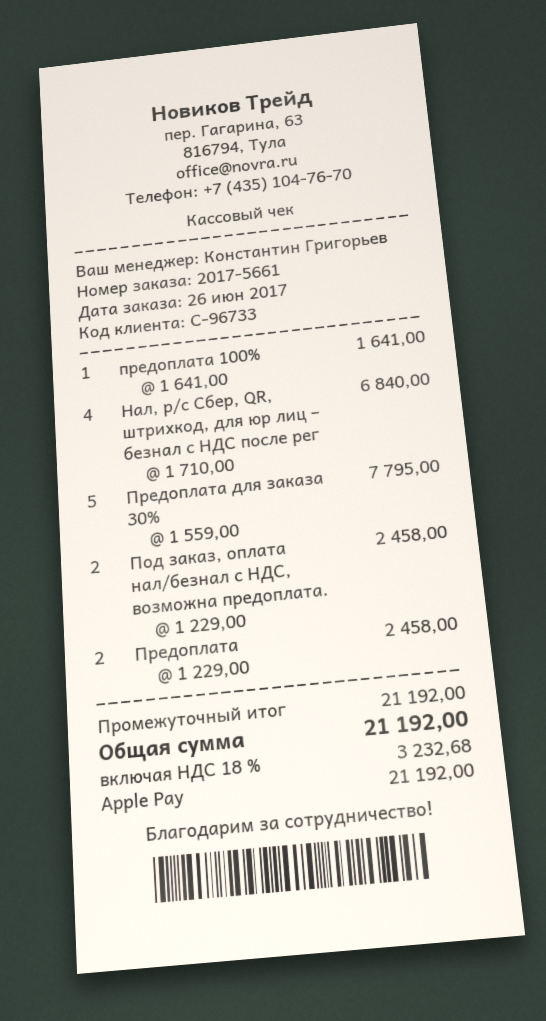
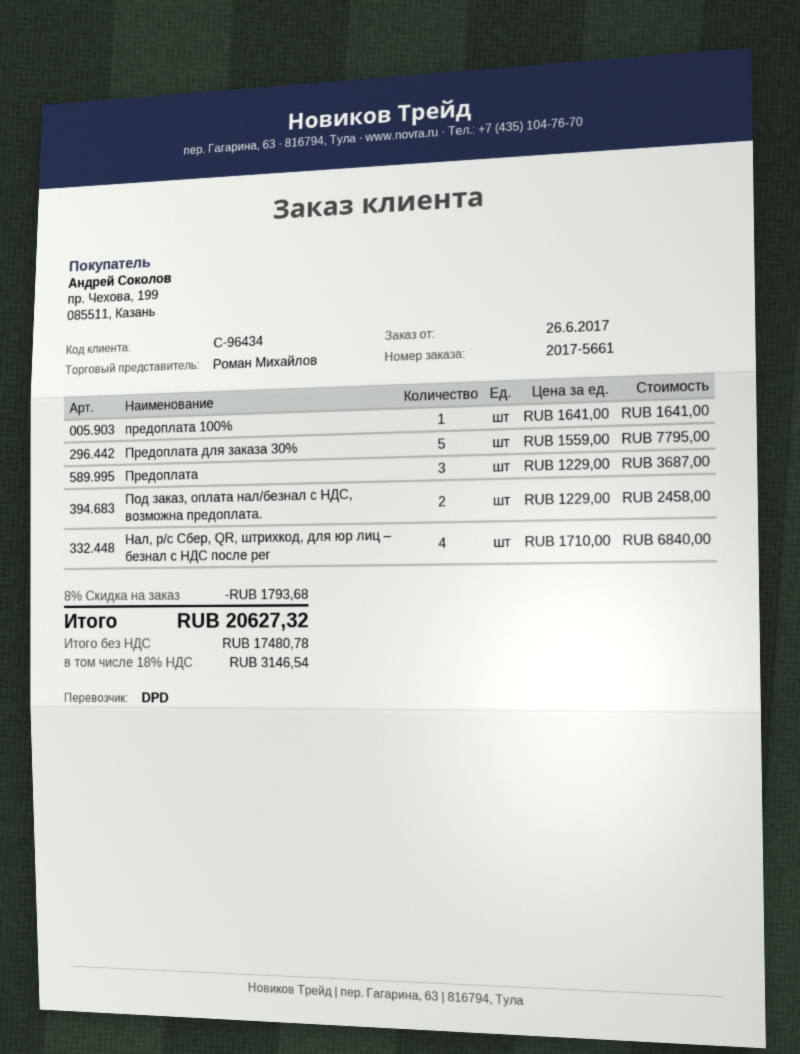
customer number: C-96733 -> C-96434
sales rep: Константин Григорьев -> Роман Михайлов
Предоплата: 2 x 1229.00 = 2458.00 -> 3 x 1229.00 = 3687.00
discount: none -> 8% = 1793.68
tax: 18% = 3232.68 -> 18% = 3146.54
total: 21192.00 -> 20627.32

